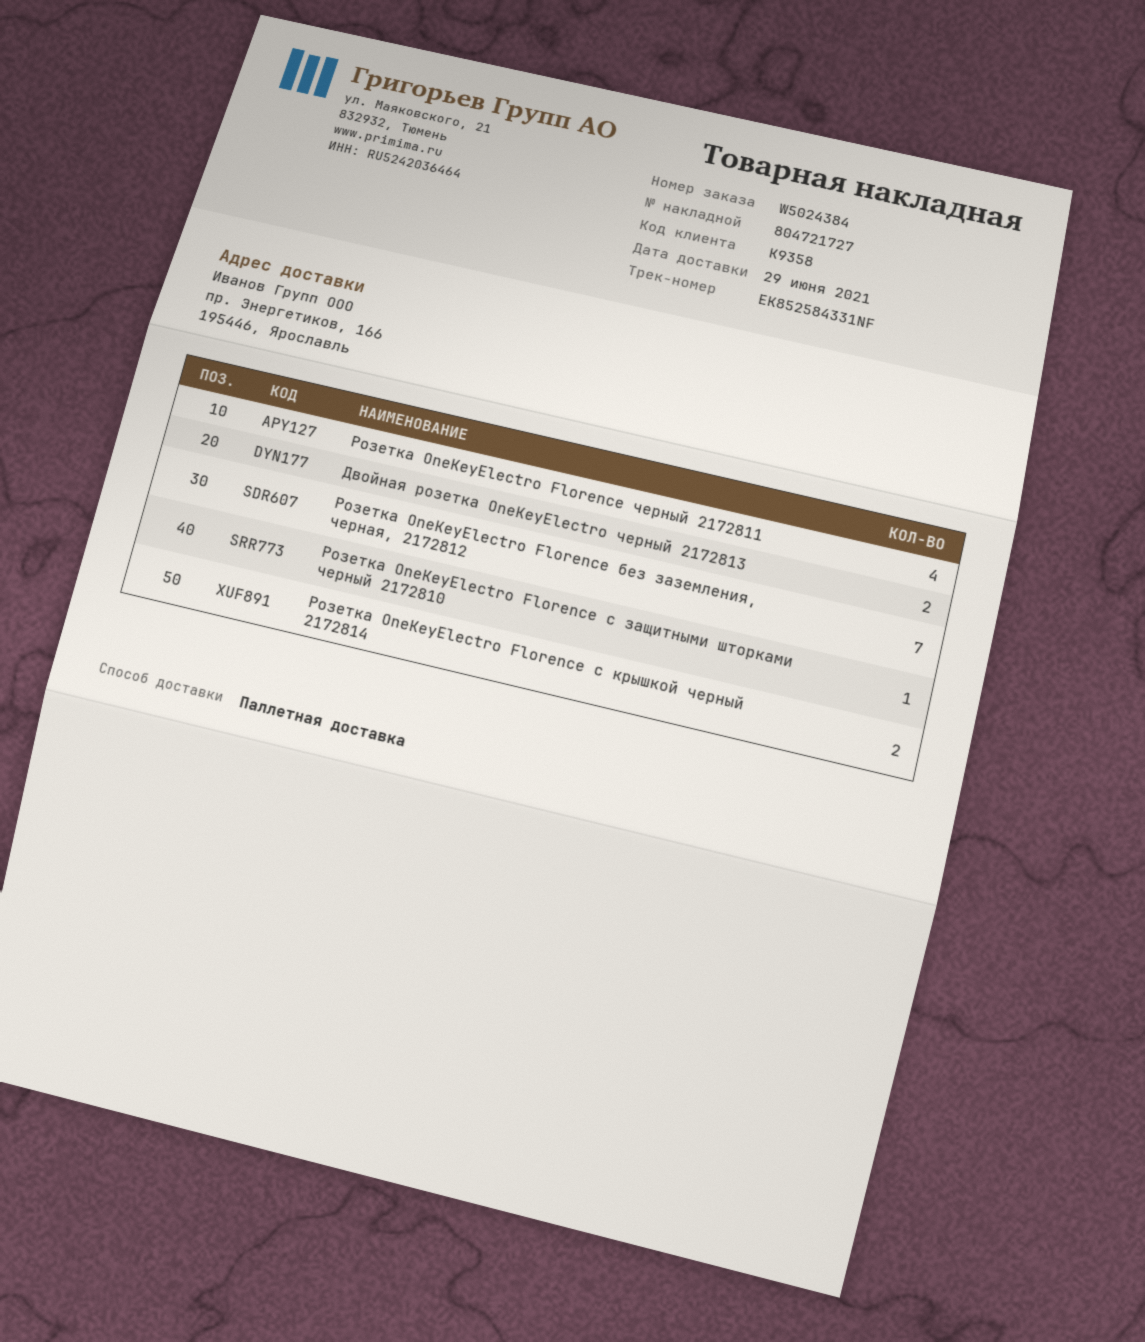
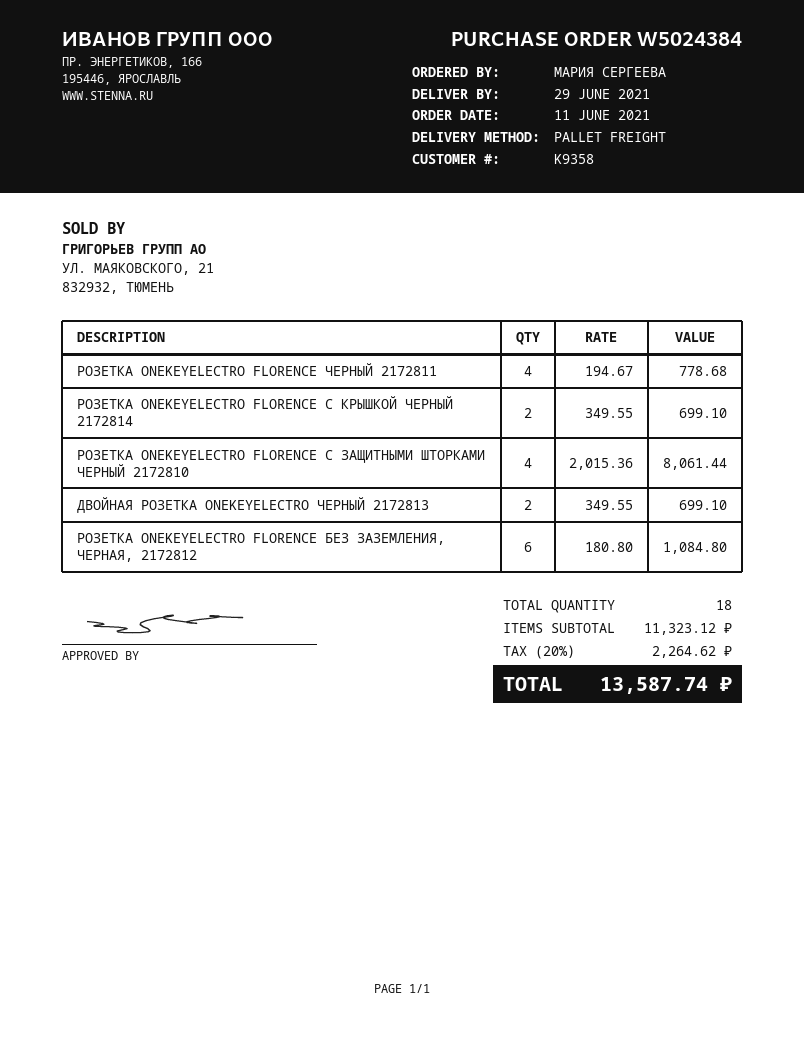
Розетка OneKeyElectro Florence без заземления, черная, 2172812: 7 -> 6
Розетка OneKeyElectro Florence с защитными шторками черный 2172810: 1 -> 4

